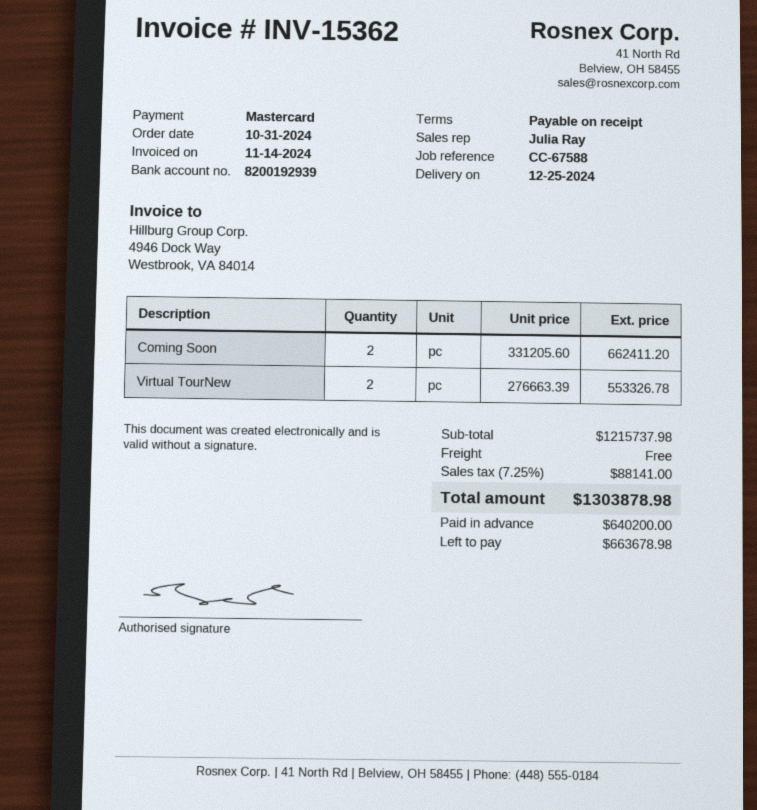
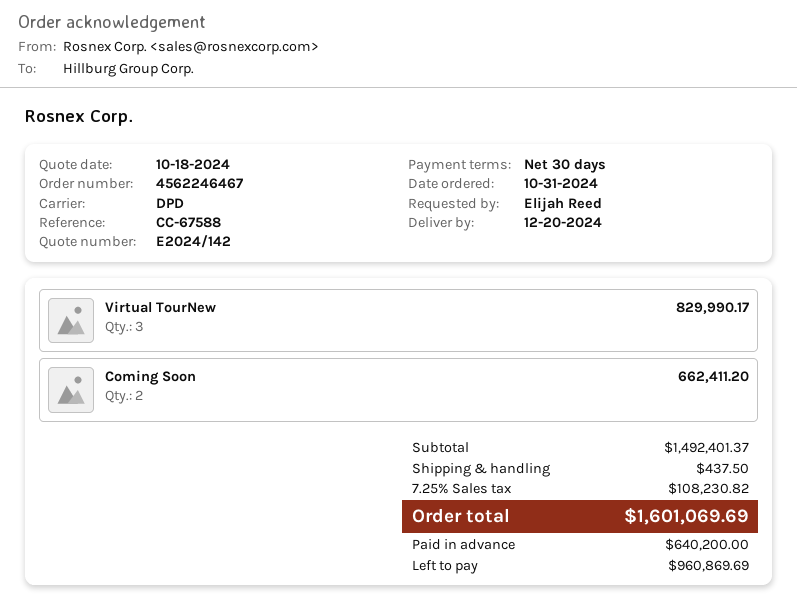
delivery date: 2024-12-25 -> 2024-12-20
payment terms: on receipt -> 30 days
Virtual TourNew: 2 for 553326.78 -> 3 for 829990.17
subtotal: 1215737.98 -> 1492401.37
shipping: 0.00 -> 437.50
tax: 7.25% = 88141.00 -> 7.25% = 108230.82
total: 1303878.98 -> 1601069.69
balance: 663678.98 -> 960869.69

